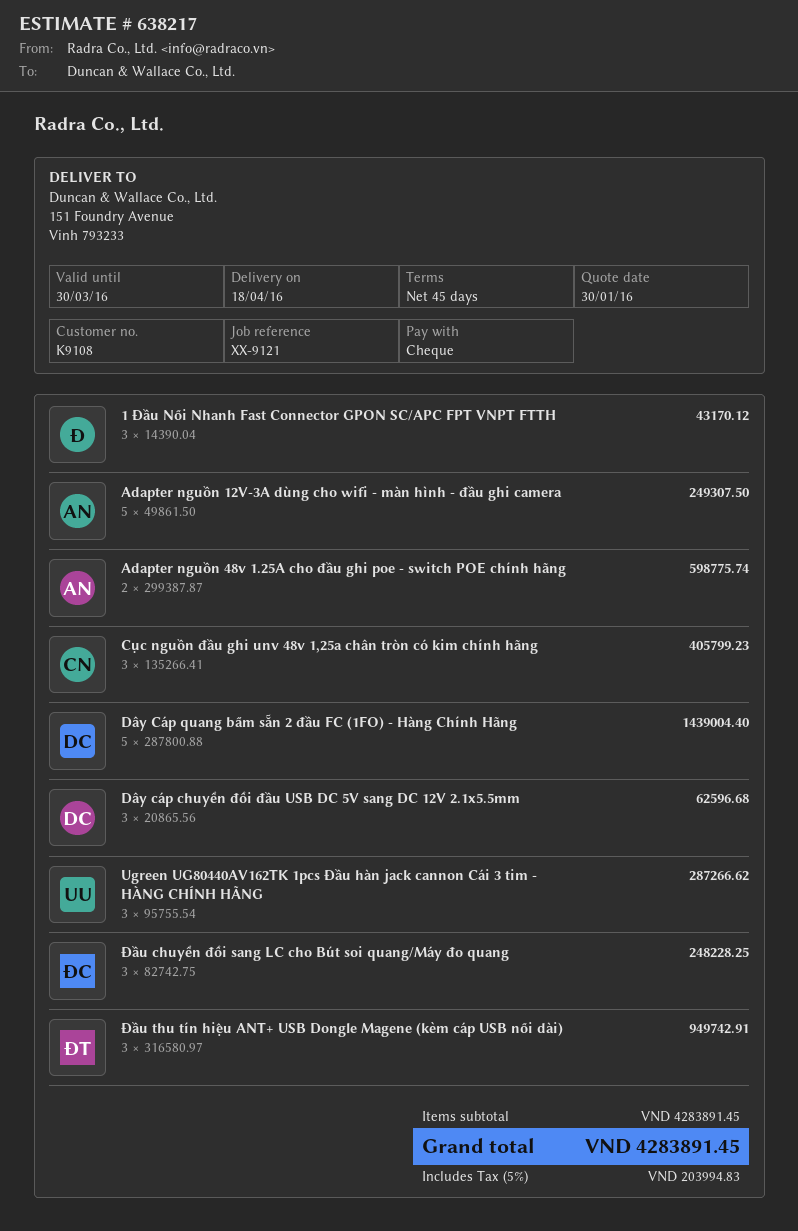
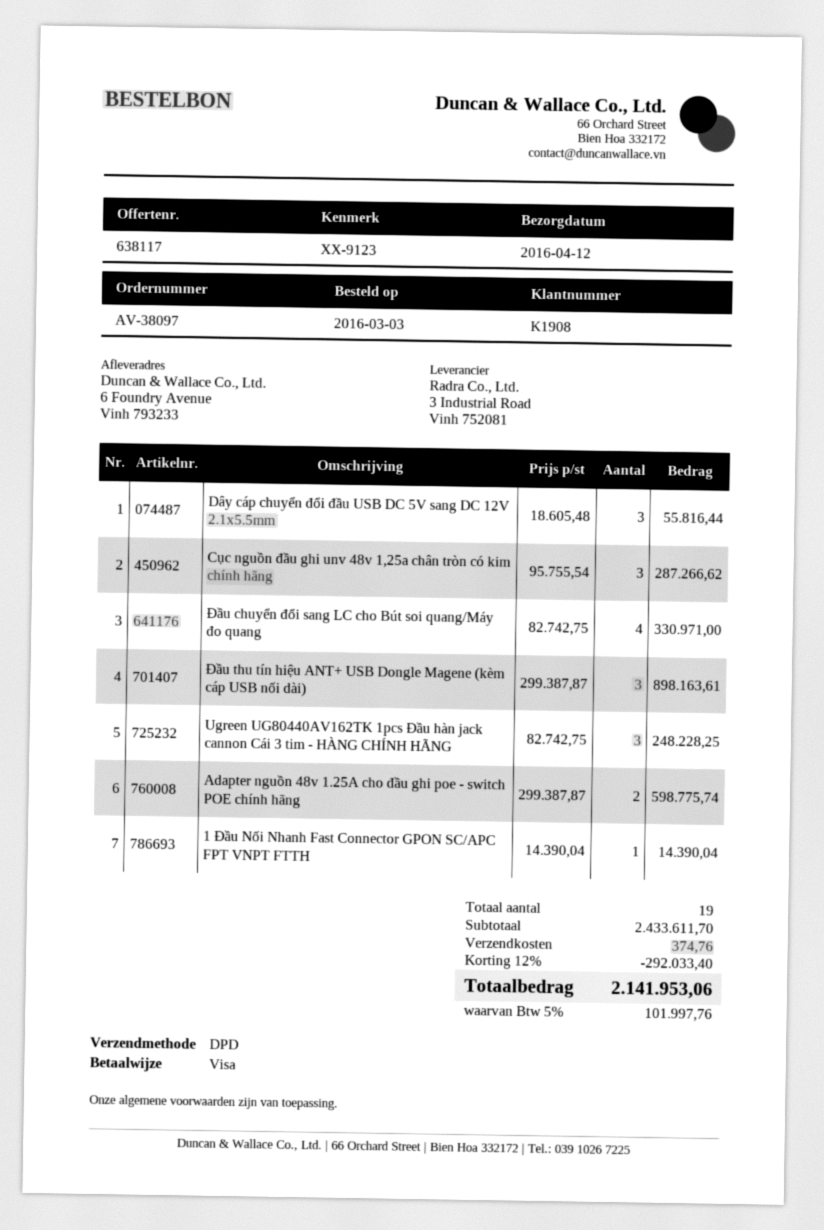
quote number: 638217 -> 638117
delivery date: 2016-04-18 -> 2016-04-12
customer number: K9108 -> K1908
reference: XX-9121 -> XX-9123
payment method: cheque -> Visa
ship to: 151 Foundry Avenue, Vinh 793233 -> 6 Foundry Avenue, Vinh 793233
1 Đầu Nối Nhanh Fast Connector GPON SC/APC FPT VNPT FTTH: 3 x 14390.04 = 43170.12 -> 1 x 14390.04 = 14390.04
Adapter nguồn 12V-3A dùng cho wifi - màn hình - đầu ghi camera: 5 x 49861.50 = 249307.50 -> none
Cục nguồn đầu ghi unv 48v 1,25a chân tròn có kim chính hãng: 3 x 135266.41 = 405799.23 -> 3 x 95755.54 = 287266.62
Dây Cáp quang bấm sẵn 2 đầu FC (1FO) - Hàng Chính Hãng: 5 x 287800.88 = 1439004.40 -> none
Dây cáp chuyển đổi đầu USB DC 5V sang DC 12V 2.1x5.5mm: 3 x 20865.56 = 62596.68 -> 3 x 18605.48 = 55816.44
Ugreen UG80440AV162TK 1pcs Đầu hàn jack cannon Cái 3 tim - HÀNG CHÍNH HÃNG: 3 x 95755.54 = 287266.62 -> 3 x 82742.75 = 248228.25
Đầu chuyển đổi sang LC cho Bút soi quang/Máy đo quang: 3 x 82742.75 = 248228.25 -> 4 x 82742.75 = 330971.00
Đầu thu tín hiệu ANT+ USB Dongle Magene (kèm cáp USB nối dài): 3 x 316580.97 = 949742.91 -> 3 x 299387.87 = 898163.61
subtotal: 4283891.45 -> 2433611.70
discount: none -> 12% = 292033.40
shipping: none -> 374.76
tax: 5% = 203994.83 -> 5% = 101997.76
total: 4283891.45 -> 2141953.06

